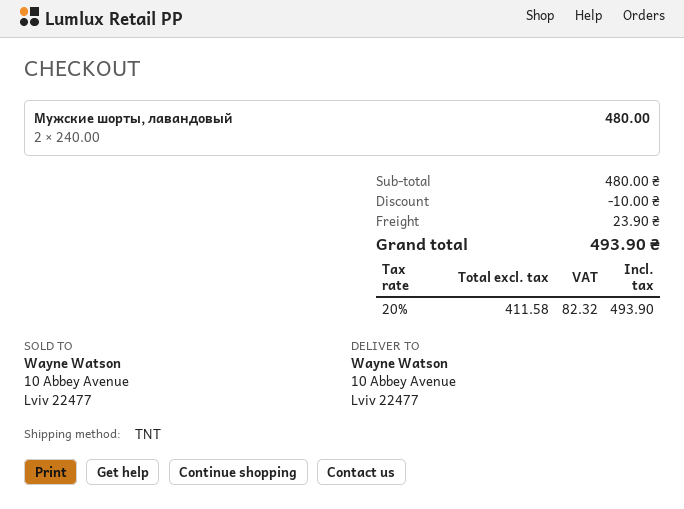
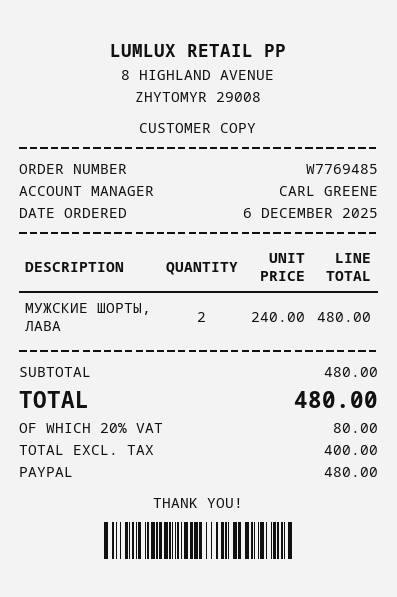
discount: 10.00 -> none
shipping: 23.90 -> none
net: 411.58 -> 400.00
tax: 20% = 82.32 -> 20% = 80.00
total: 493.90 -> 480.00

